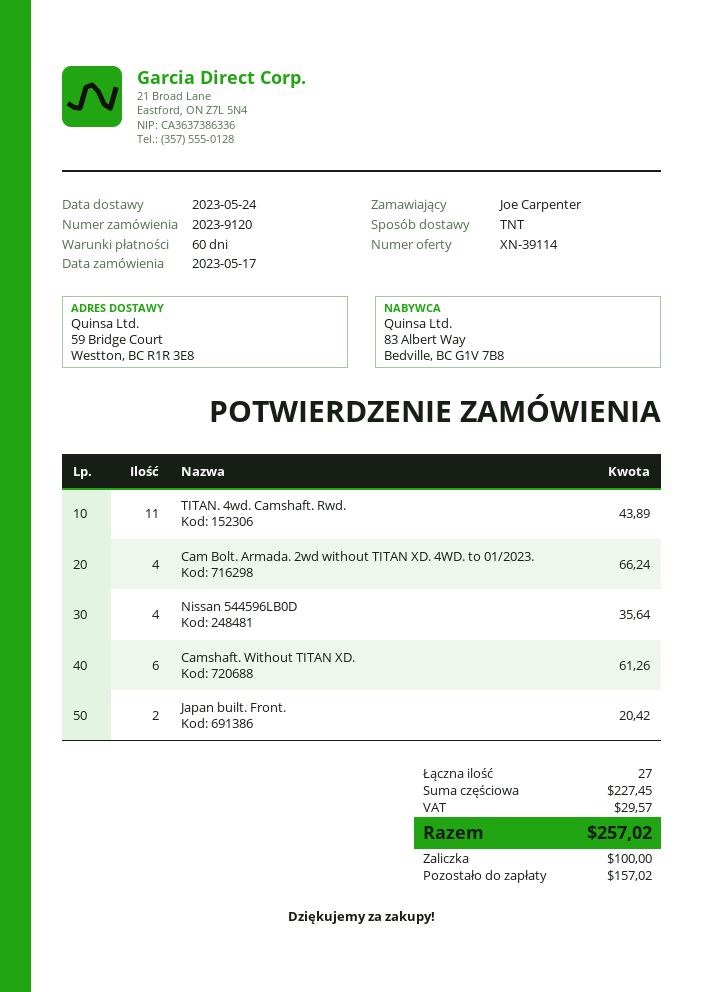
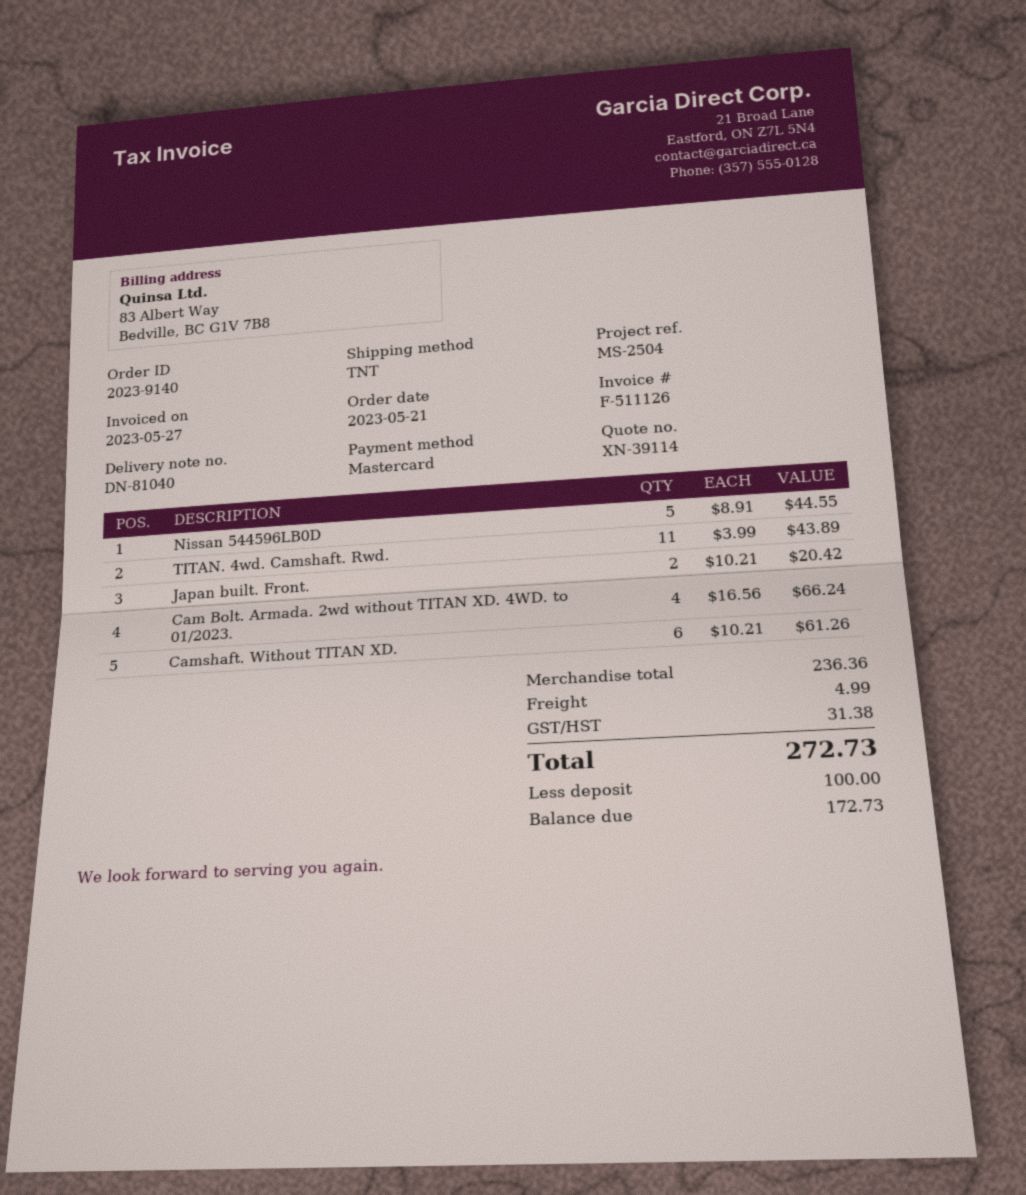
order number: 2023-9120 -> 2023-9140
order date: 2023-05-17 -> 2023-05-21
Nissan 544596LB0D: 4 for 35.64 -> 5 for 44.55
subtotal: 227.45 -> 236.36
shipping: none -> 4.99
tax: 29.57 -> 31.38
total: 257.02 -> 272.73
balance: 157.02 -> 172.73

